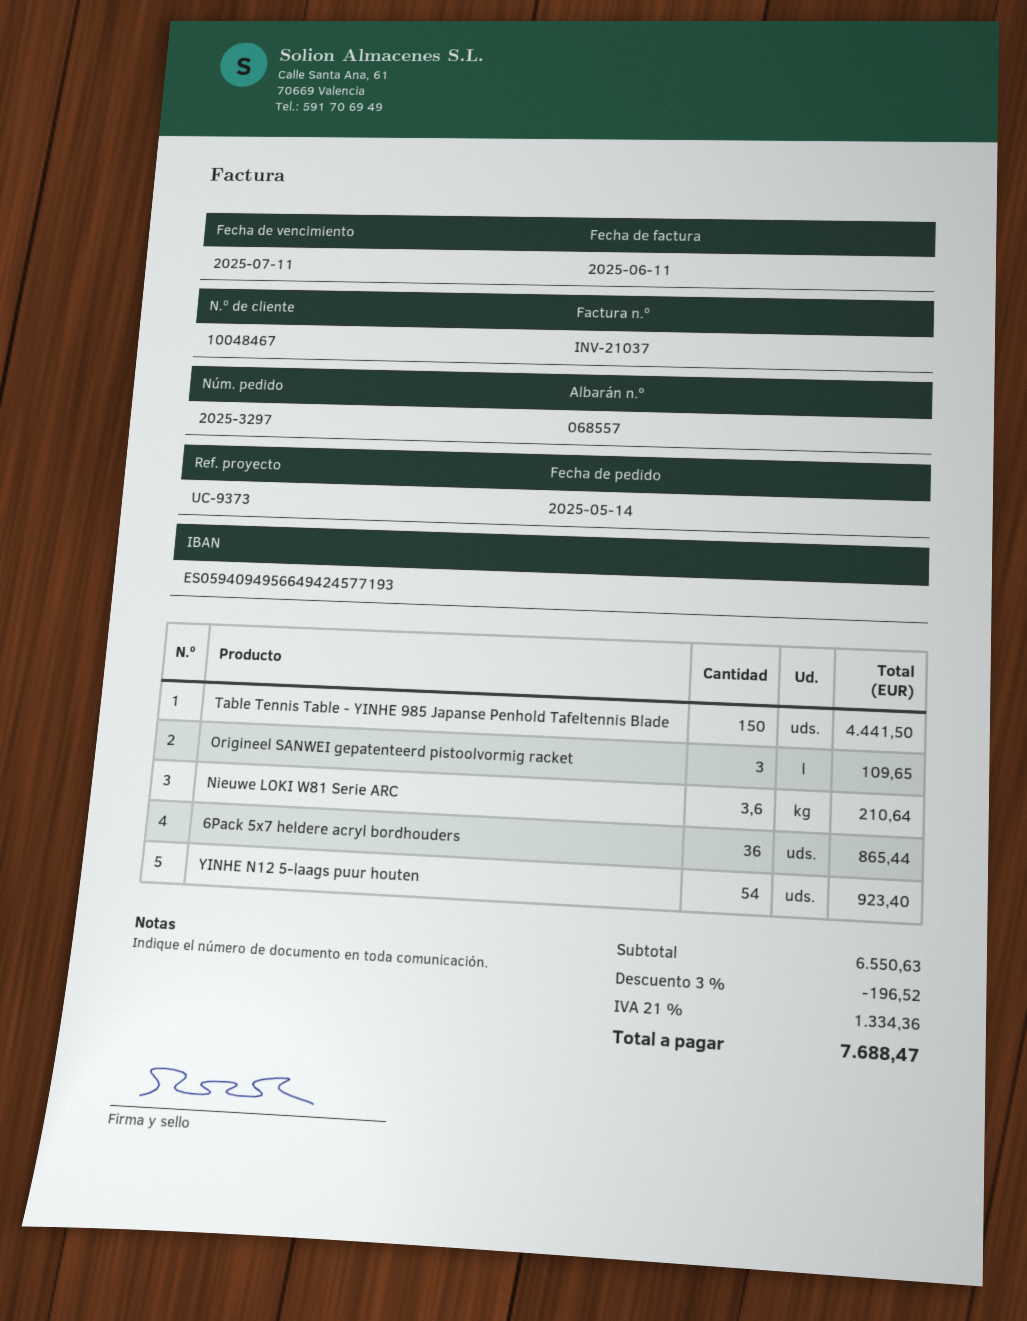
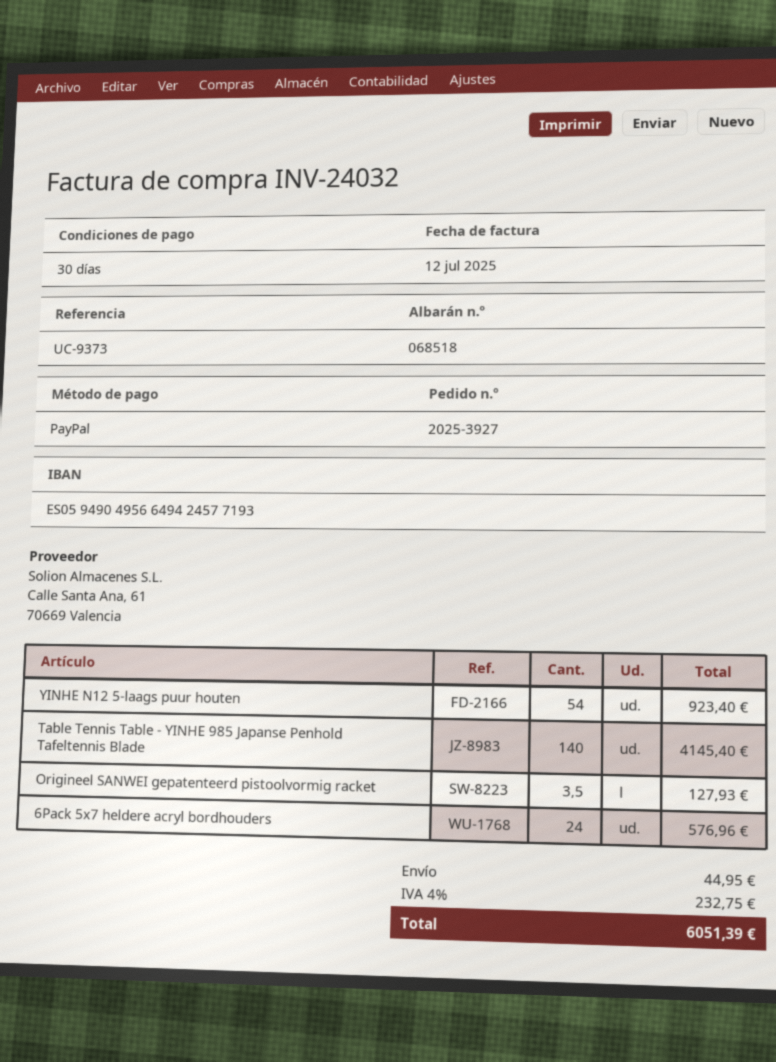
order number: 2025-3297 -> 2025-3927
delivery note number: 068557 -> 068518
invoice number: INV-21037 -> INV-24032
invoice date: 2025-06-11 -> 2025-07-12
bank account: ES0594094956649424577193 -> ES0594904956649424577193
Table Tennis Table - YINHE 985 Japanse Penhold Tafeltennis Blade: 150 for 4441.50 -> 140 for 4145.40
Origineel SANWEI gepatenteerd pistoolvormig racket: 3 for 109.65 -> 3.5 for 127.93
Nieuwe LOKI W81 Serie ARC: 3.6 for 210.64 -> none
6Pack 5x7 heldere acryl bordhouders: 36 for 865.44 -> 24 for 576.96
discount: 3% = 196.52 -> none
shipping: none -> 44.95
tax: 21% = 1334.36 -> 4% = 232.75
total: 7688.47 -> 6051.39

